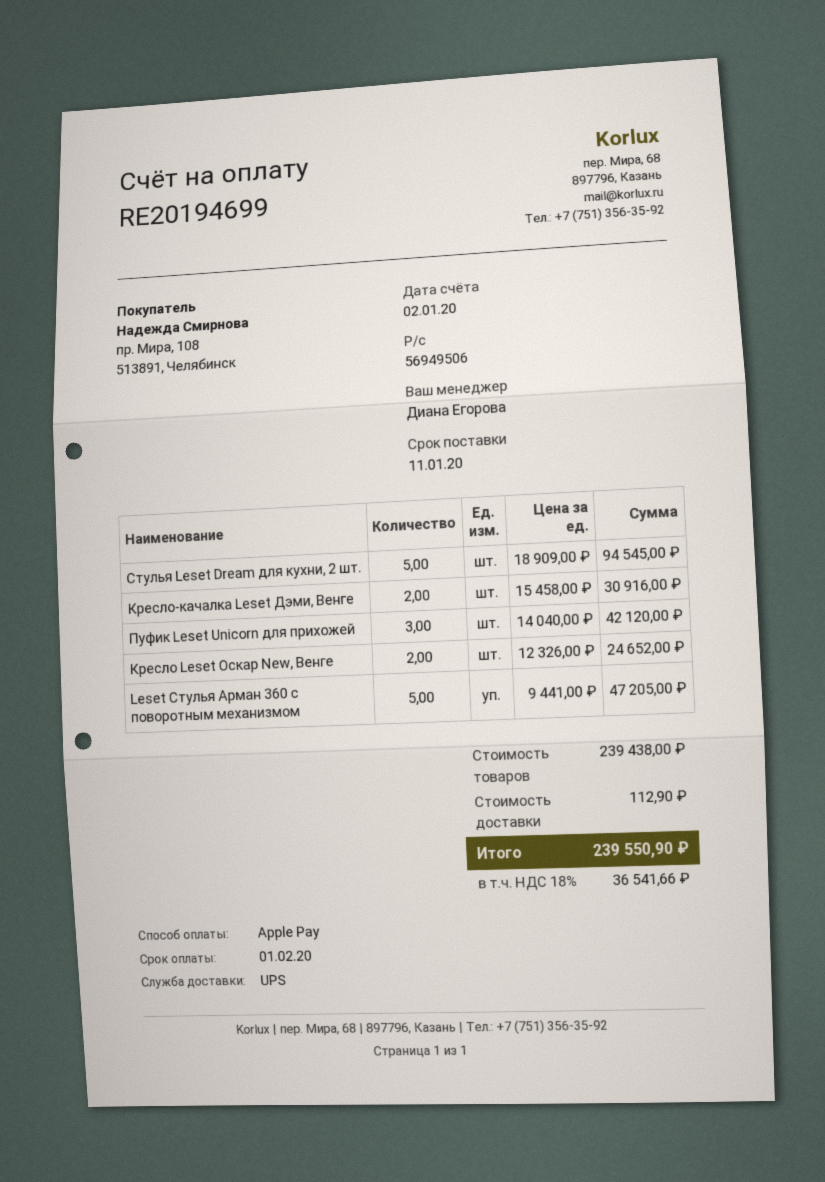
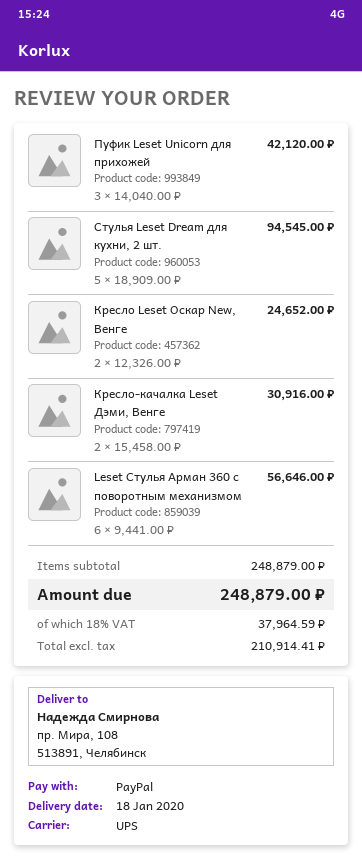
delivery date: 2020-01-11 -> 2020-01-18
payment method: Apple Pay -> PayPal
Leset Стулья Арман 360 с поворотным механизмом: 5 x 9441.00 = 47205.00 -> 6 x 9441.00 = 56646.00
subtotal: 239438.00 -> 248879.00
shipping: 112.90 -> none
tax: 18% = 36541.66 -> 18% = 37964.59
total: 239550.90 -> 248879.00

